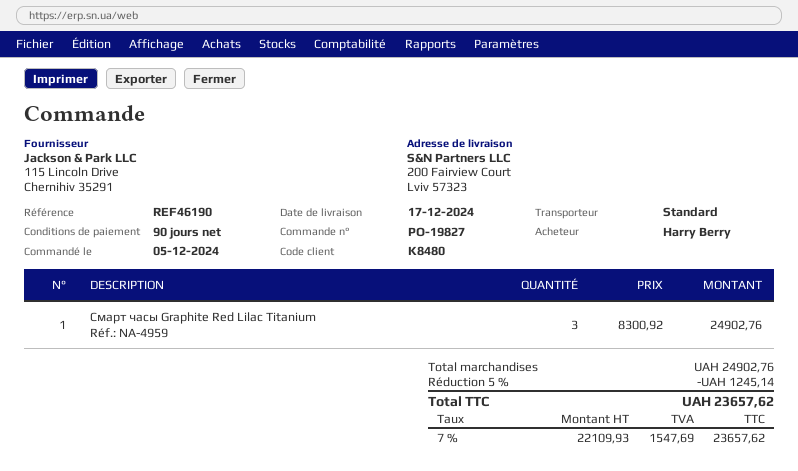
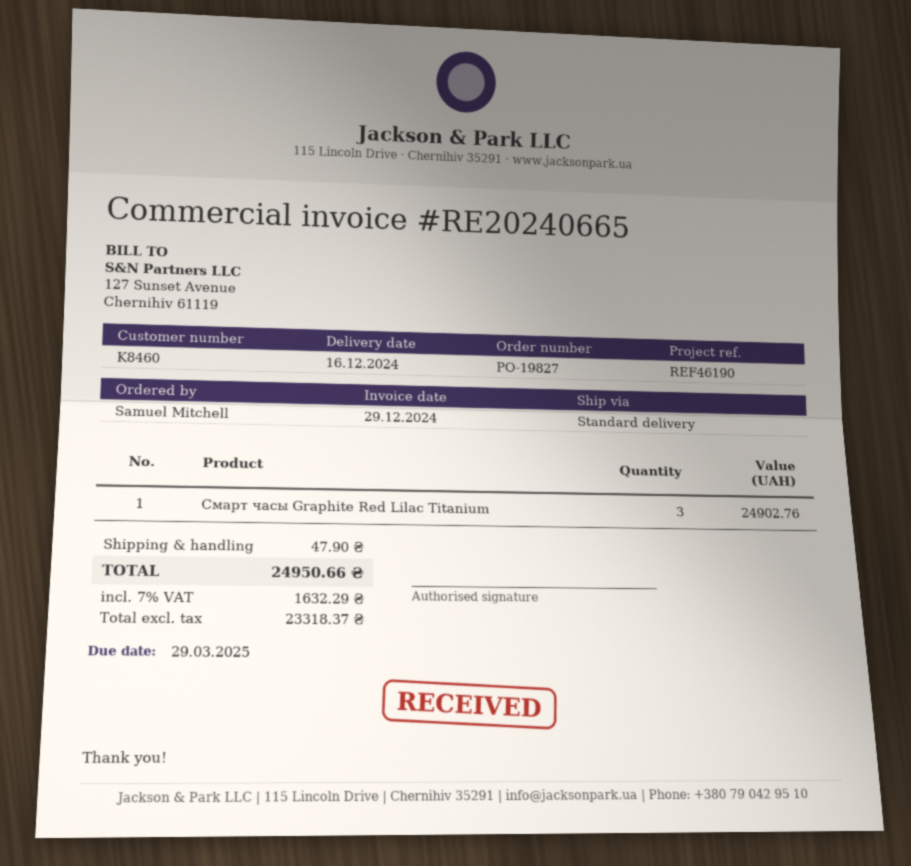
delivery date: 2024-12-17 -> 2024-12-16
customer number: K8480 -> K8460
ordered by: Harry Berry -> Samuel Mitchell
discount: 5% = 1245.14 -> none
shipping: none -> 47.90
net: 22109.93 -> 23318.37
tax: 7% = 1547.69 -> 7% = 1632.29
total: 23657.62 -> 24950.66

